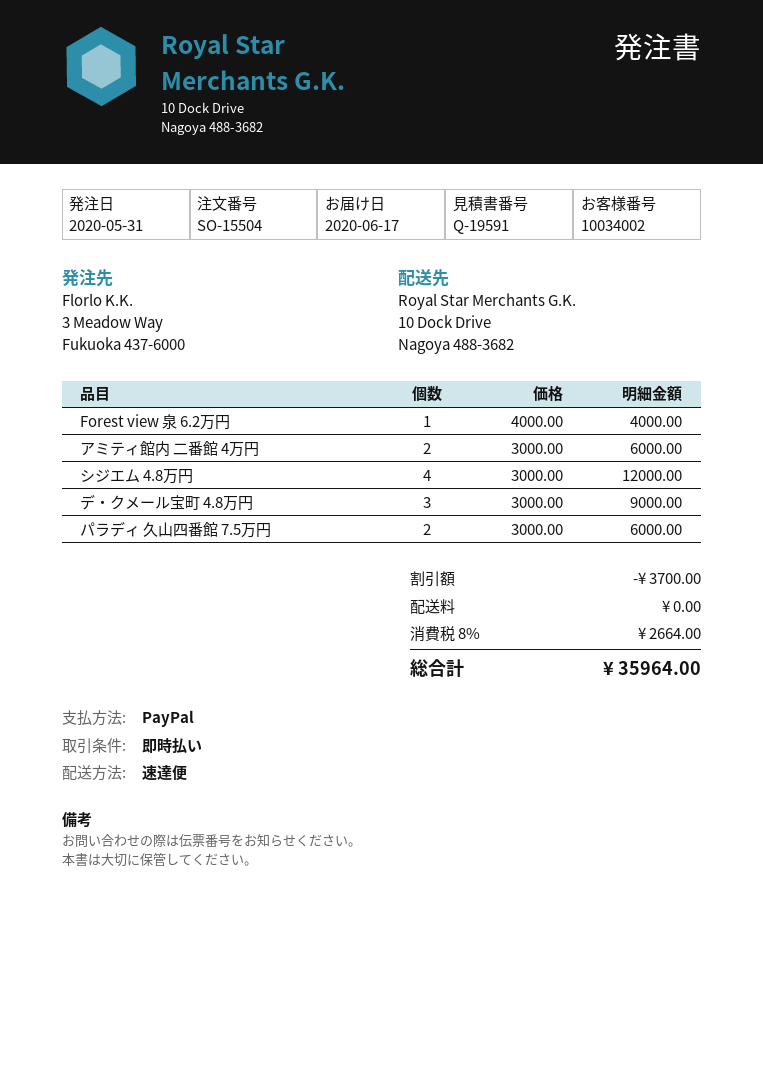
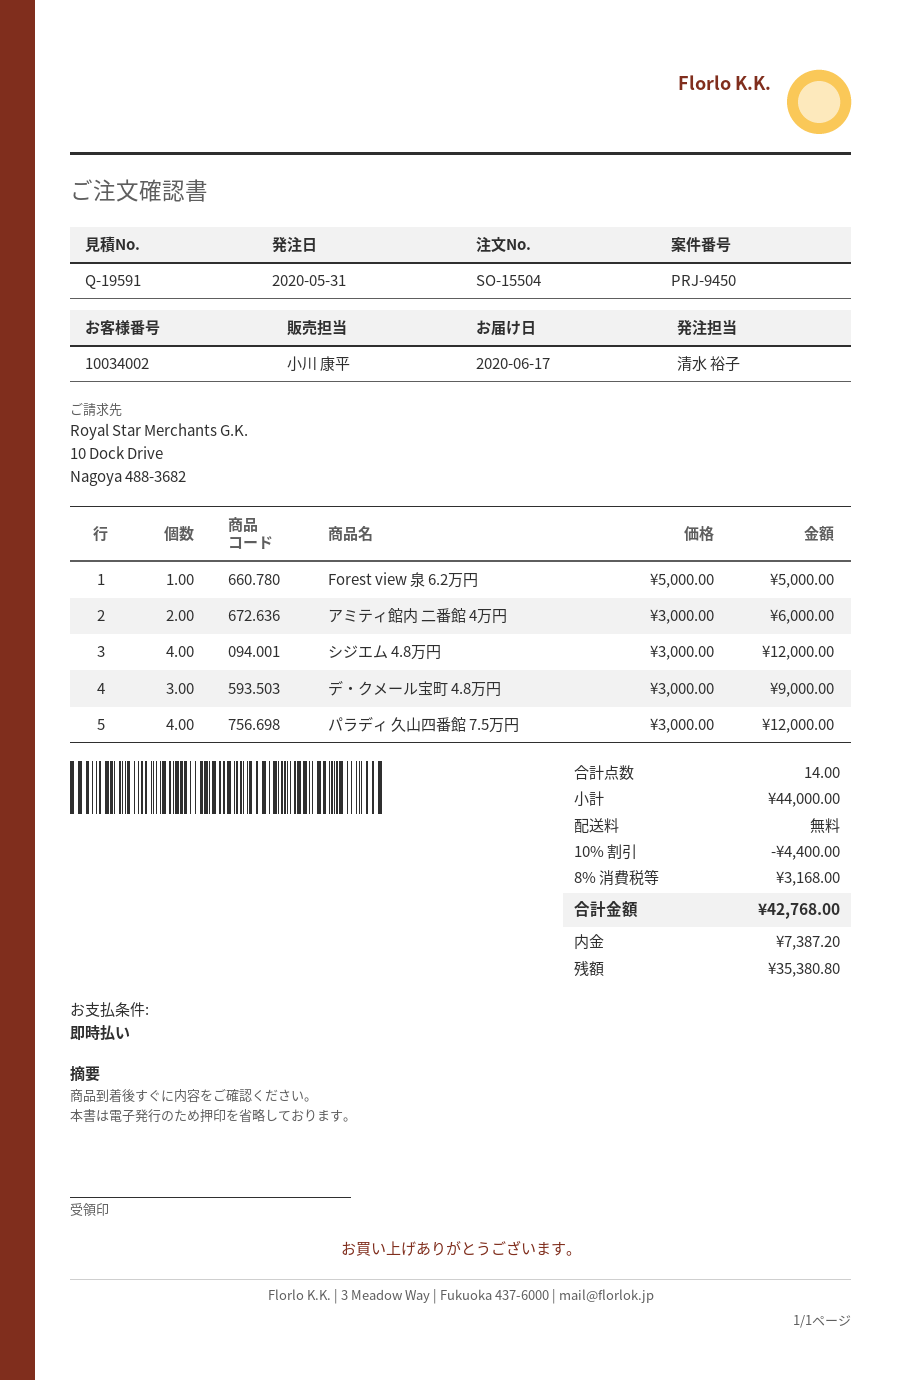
Forest view 泉 6.2万円: 1 x 4000.00 = 4000.00 -> 1 x 5000.00 = 5000.00
パラディ 久山四番館 7.5万円: 2 x 3000.00 = 6000.00 -> 4 x 3000.00 = 12000.00
discount: 3700.00 -> 4400.00
tax: 8% = 2664.00 -> 8% = 3168.00
total: 35964.00 -> 42768.00

